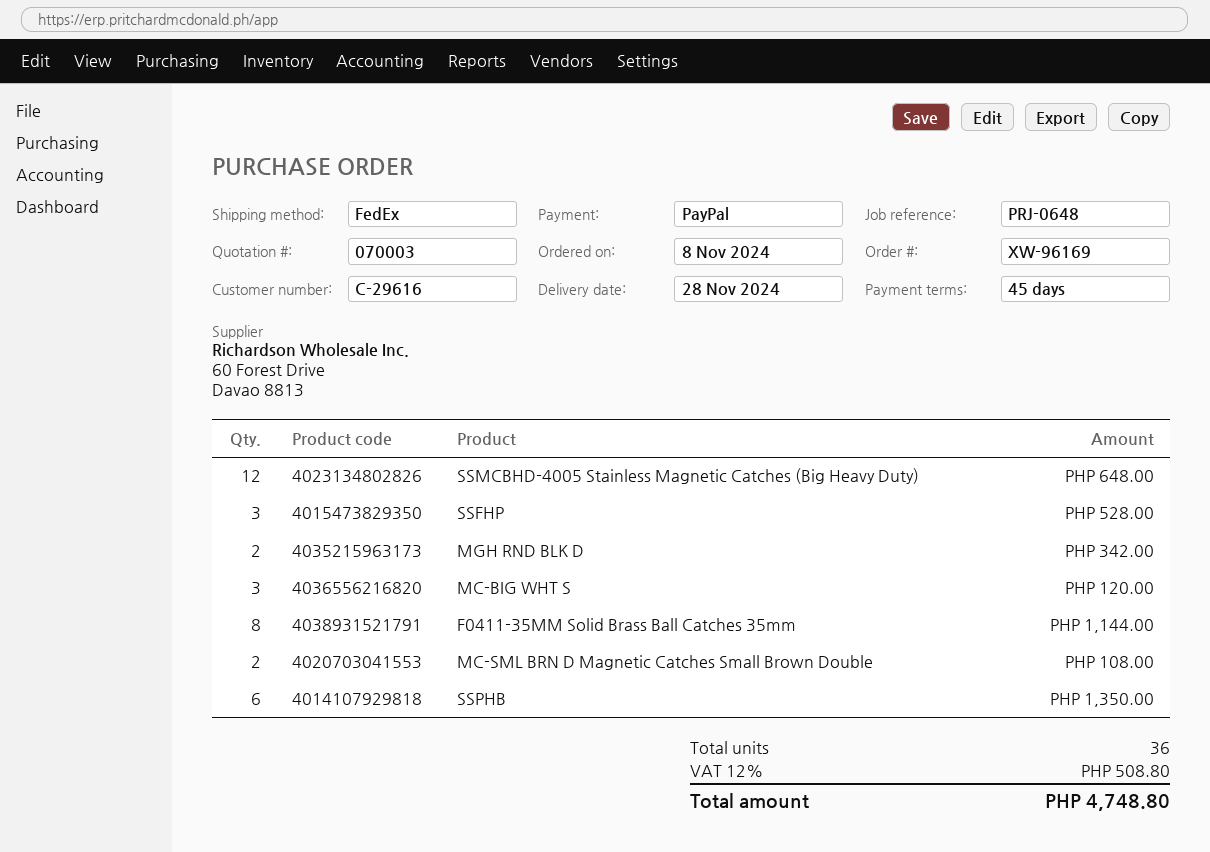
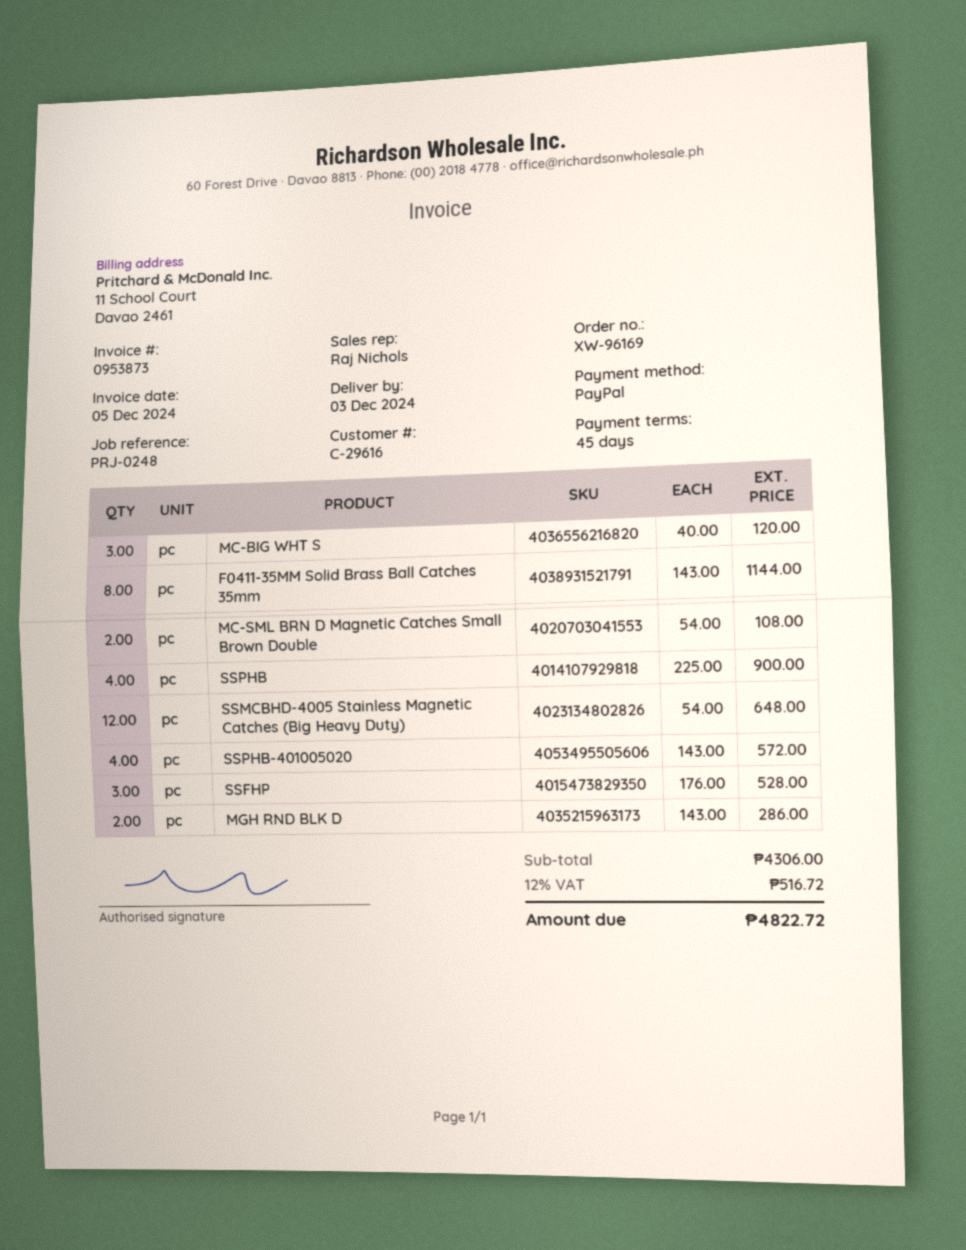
delivery date: 2024-11-28 -> 2024-12-03
reference: PRJ-0648 -> PRJ-0248
MGH RND BLK D: 2 for 342.00 -> 2 for 286.00
SSPHB: 6 for 1350.00 -> 4 for 900.00
SSPHB-401005020: none -> 4 for 572.00
tax: 12% = 508.80 -> 12% = 516.72
total: 4748.80 -> 4822.72

